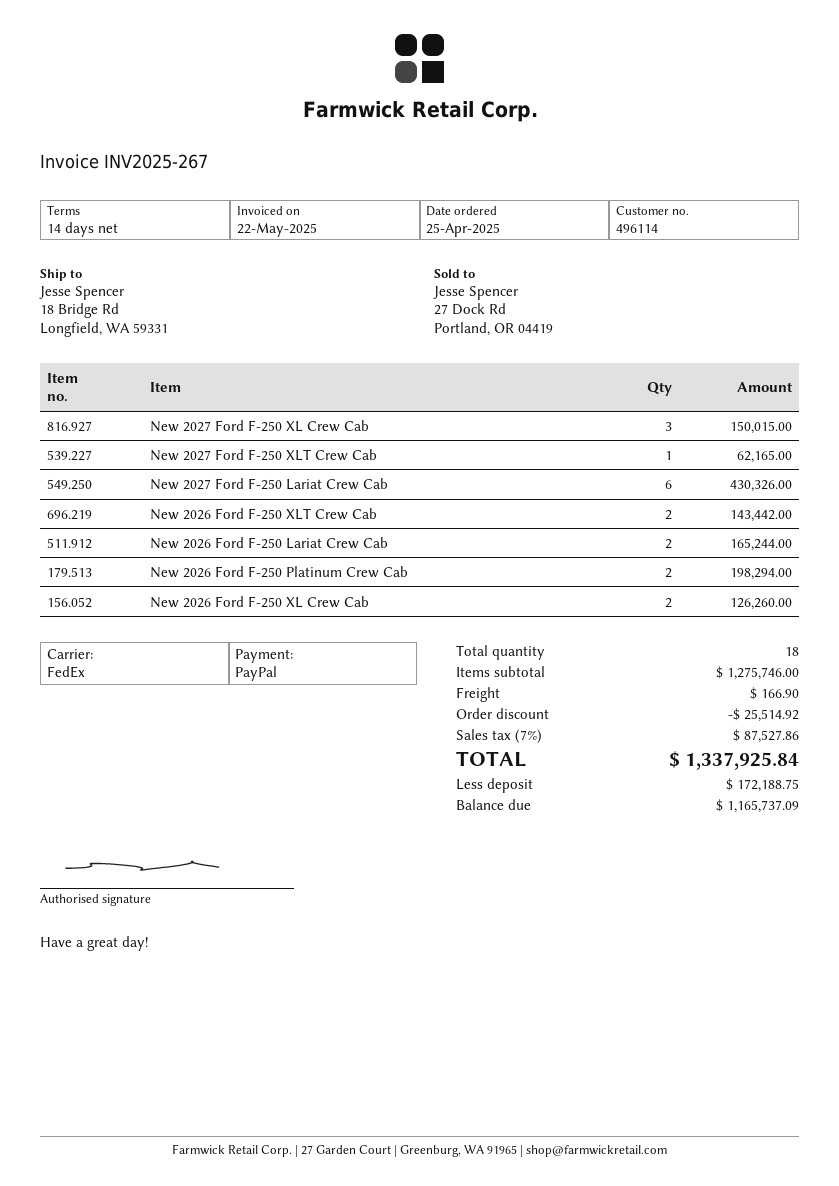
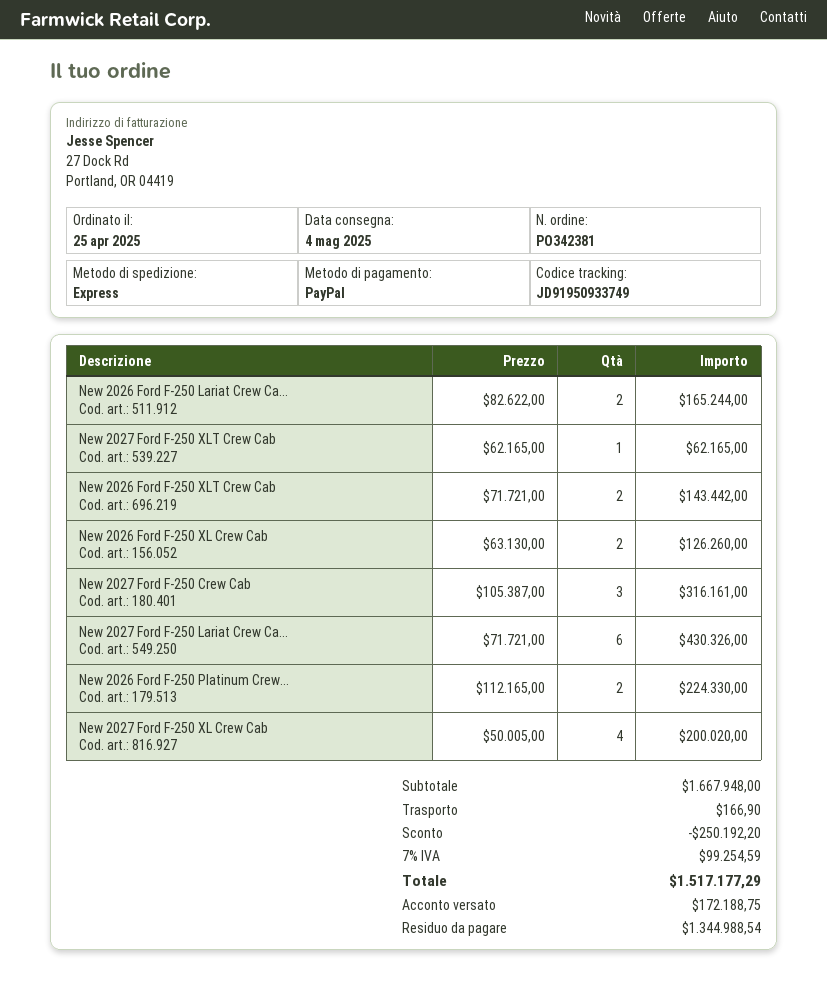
shipping method: FedEx -> express
New 2027 Ford F-250 XL Crew Cab: 3 for 150015.00 -> 4 for 200020.00
New 2026 Ford F-250 Platinum Crew Cab: 2 for 198294.00 -> 2 for 224330.00
New 2027 Ford F-250 Crew Cab: none -> 3 for 316161.00
subtotal: 1275746.00 -> 1667948.00
discount: 25514.92 -> 250192.20
tax: 7% = 87527.86 -> 7% = 99254.59
total: 1337925.84 -> 1517177.29
balance: 1165737.09 -> 1344988.54

